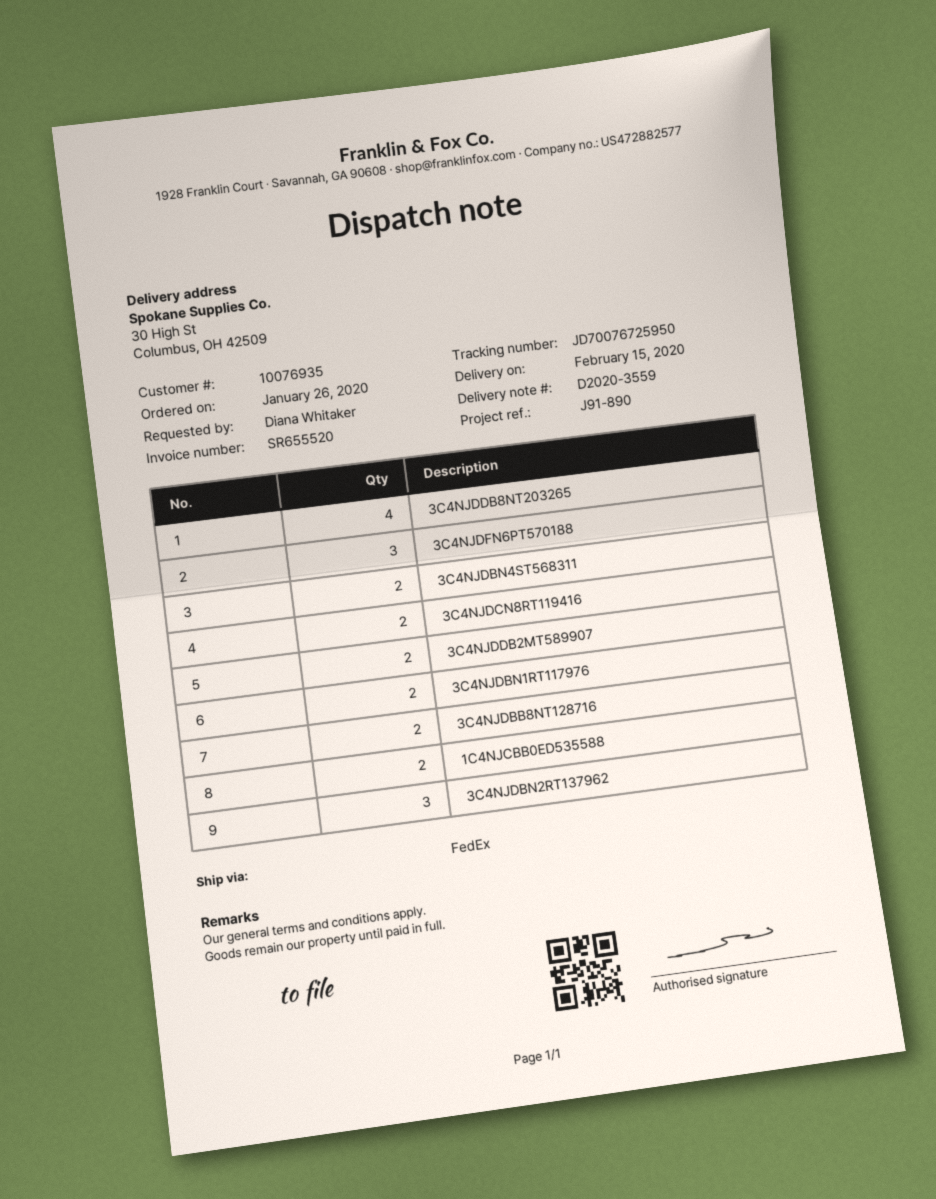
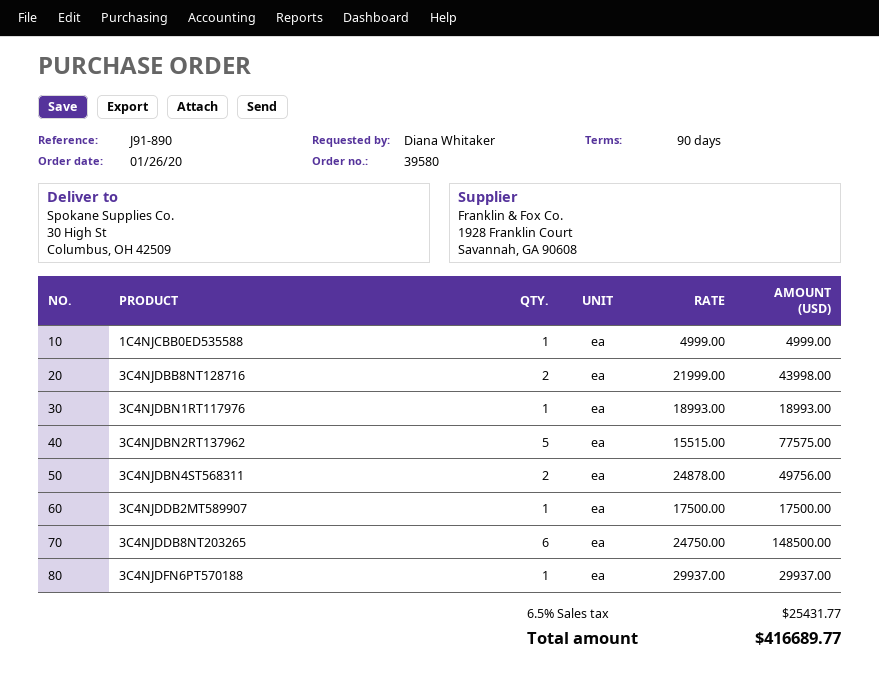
3C4NJDDB8NT203265: 4 -> 6
3C4NJDFN6PT570188: 3 -> 1
3C4NJDCN8RT119416: 2 -> none
3C4NJDDB2MT589907: 2 -> 1
3C4NJDBN1RT117976: 2 -> 1
1C4NJCBB0ED535588: 2 -> 1
3C4NJDBN2RT137962: 3 -> 5

